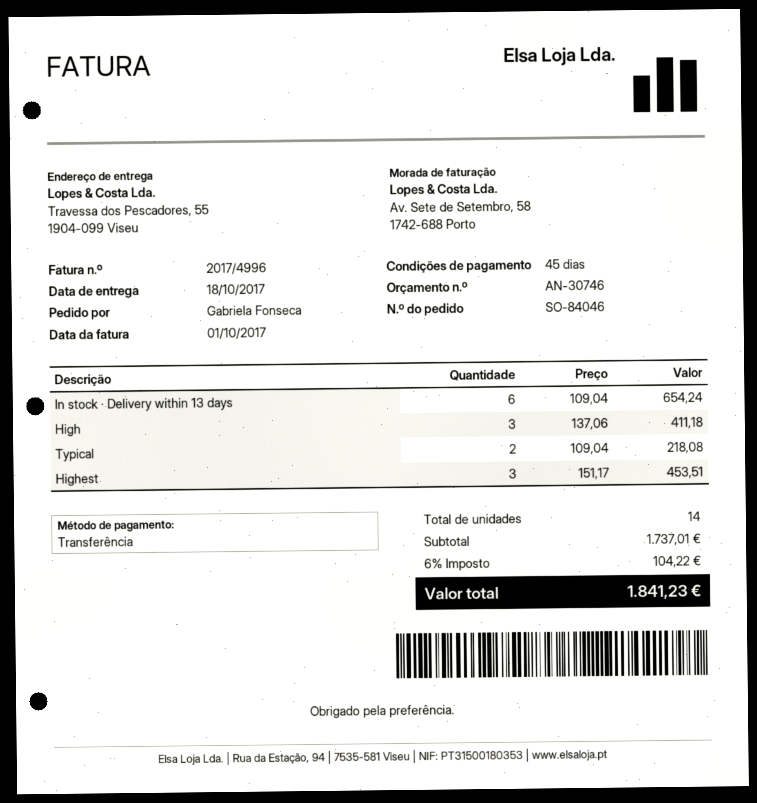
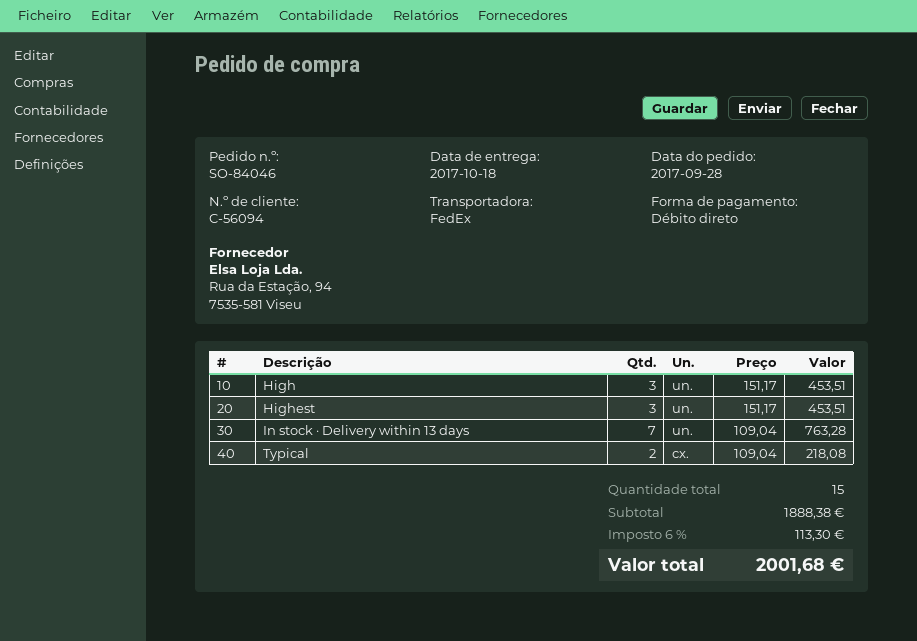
payment method: bank transfer -> direct debit
In stock · Delivery within 13 days: 6 x 109.04 = 654.24 -> 7 x 109.04 = 763.28
High: 3 x 137.06 = 411.18 -> 3 x 151.17 = 453.51
total quantity: 14 -> 15
subtotal: 1737.01 -> 1888.38
tax: 6% = 104.22 -> 6% = 113.30
total: 1841.23 -> 2001.68

